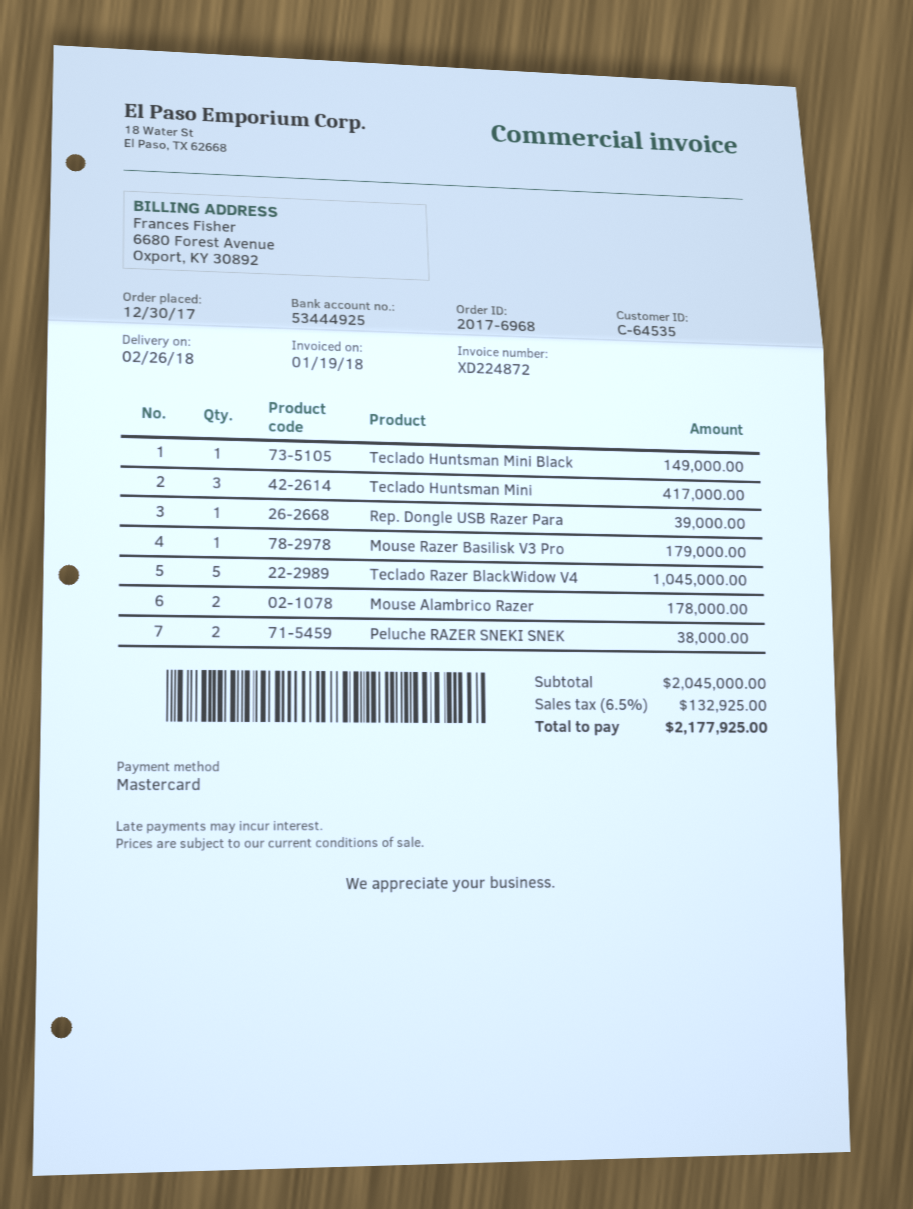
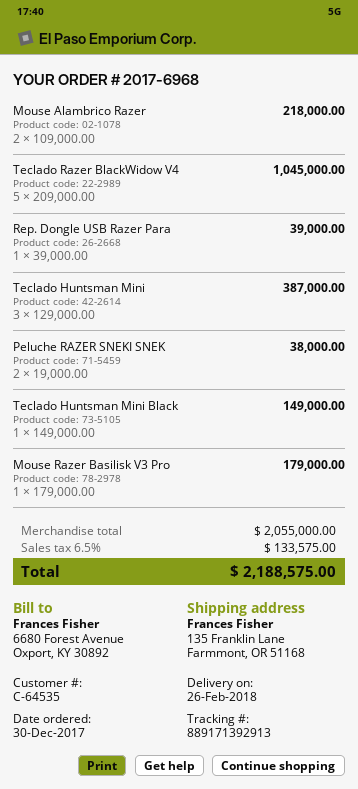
Teclado Huntsman Mini: 3 for 417000.00 -> 3 for 387000.00
Mouse Alambrico Razer: 2 for 178000.00 -> 2 for 218000.00
subtotal: 2045000.00 -> 2055000.00
tax: 6.5% = 132925.00 -> 6.5% = 133575.00
total: 2177925.00 -> 2188575.00

